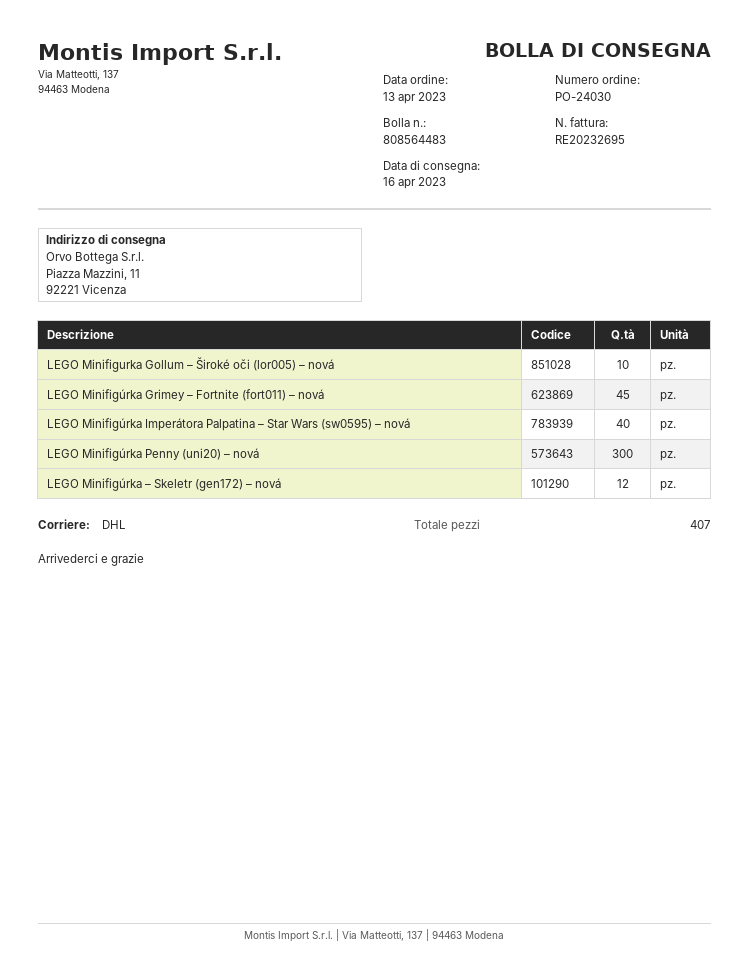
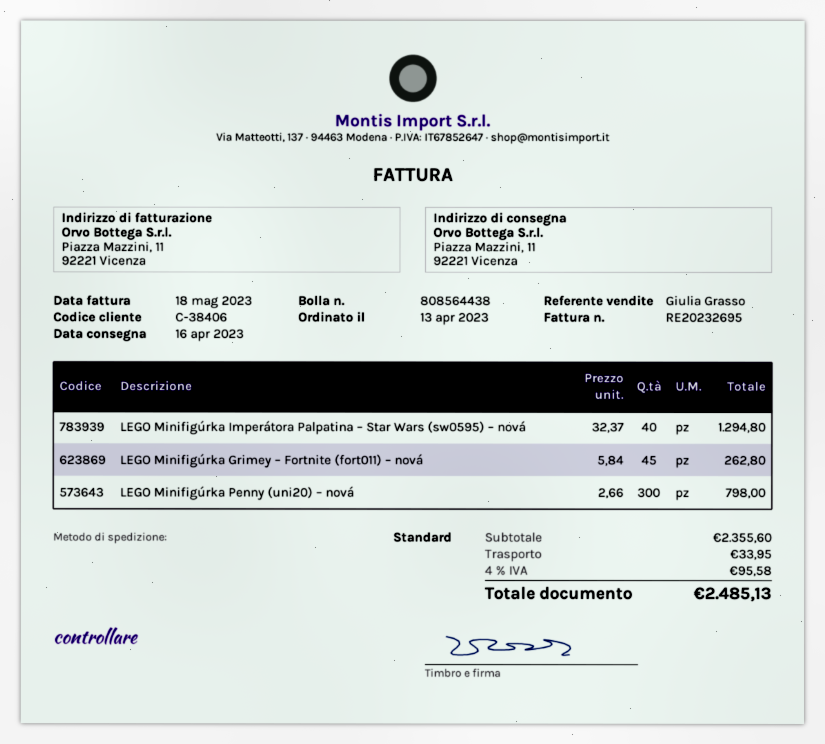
delivery note number: 808564483 -> 808564438
shipping method: DHL -> standard
LEGO Minifigurka Gollum – Široké oči (lor005) – nová: 10 -> none
LEGO Minifigúrka – Skeletr (gen172) – nová: 12 -> none

